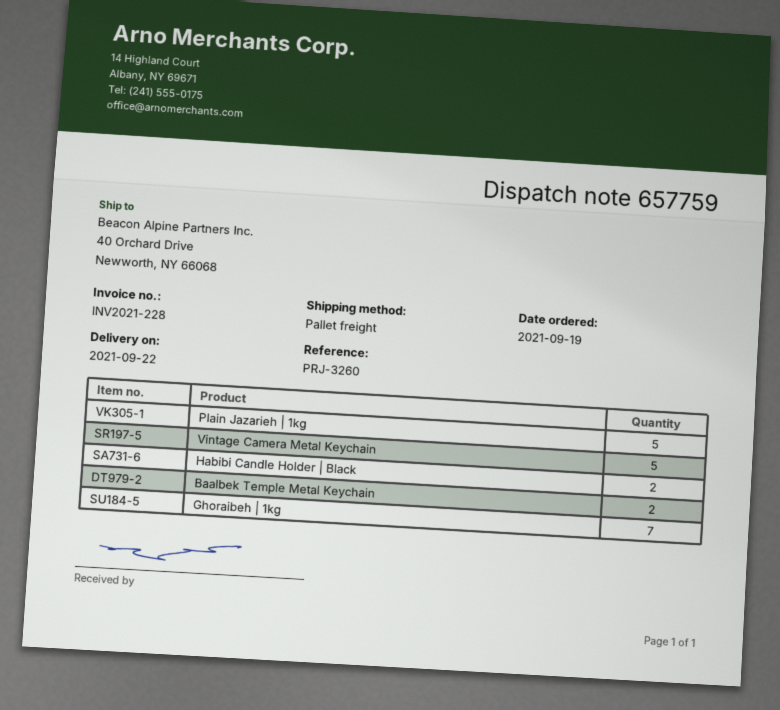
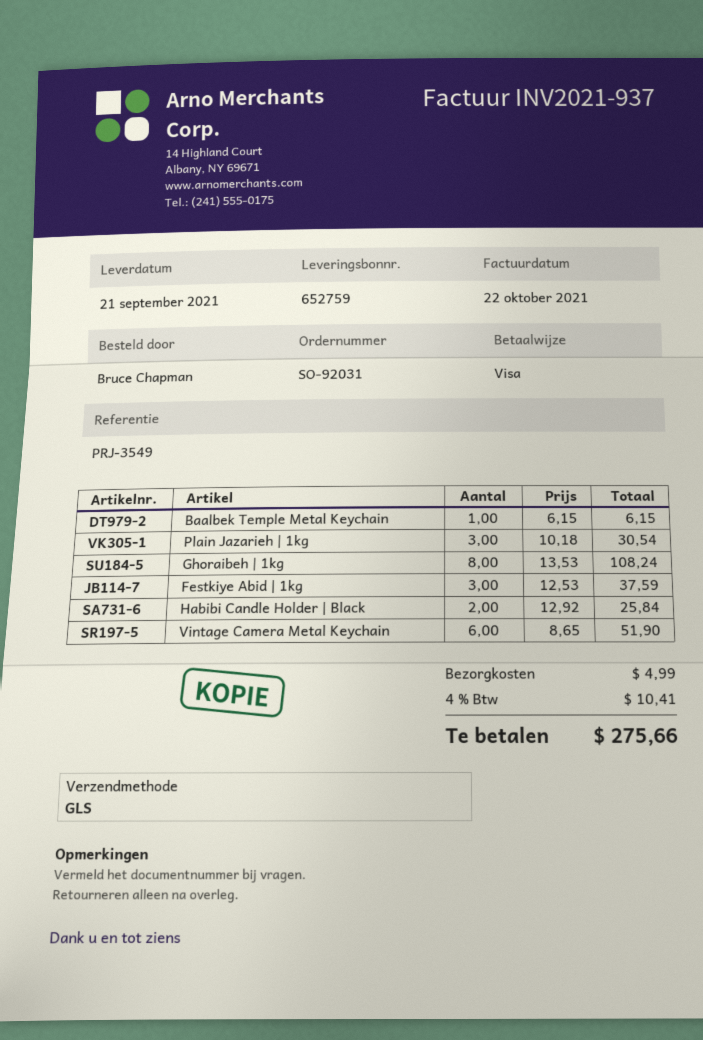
delivery note number: 657759 -> 652759
delivery date: 2021-09-22 -> 2021-09-21
invoice number: INV2021-228 -> INV2021-937
reference: PRJ-3260 -> PRJ-3549
shipping method: pallet freight -> GLS
Plain Jazarieh | 1kg: 5 -> 3
Vintage Camera Metal Keychain: 5 -> 6
Baalbek Temple Metal Keychain: 2 -> 1
Ghoraibeh | 1kg: 7 -> 8
Festkiye Abid | 1kg: none -> 3

